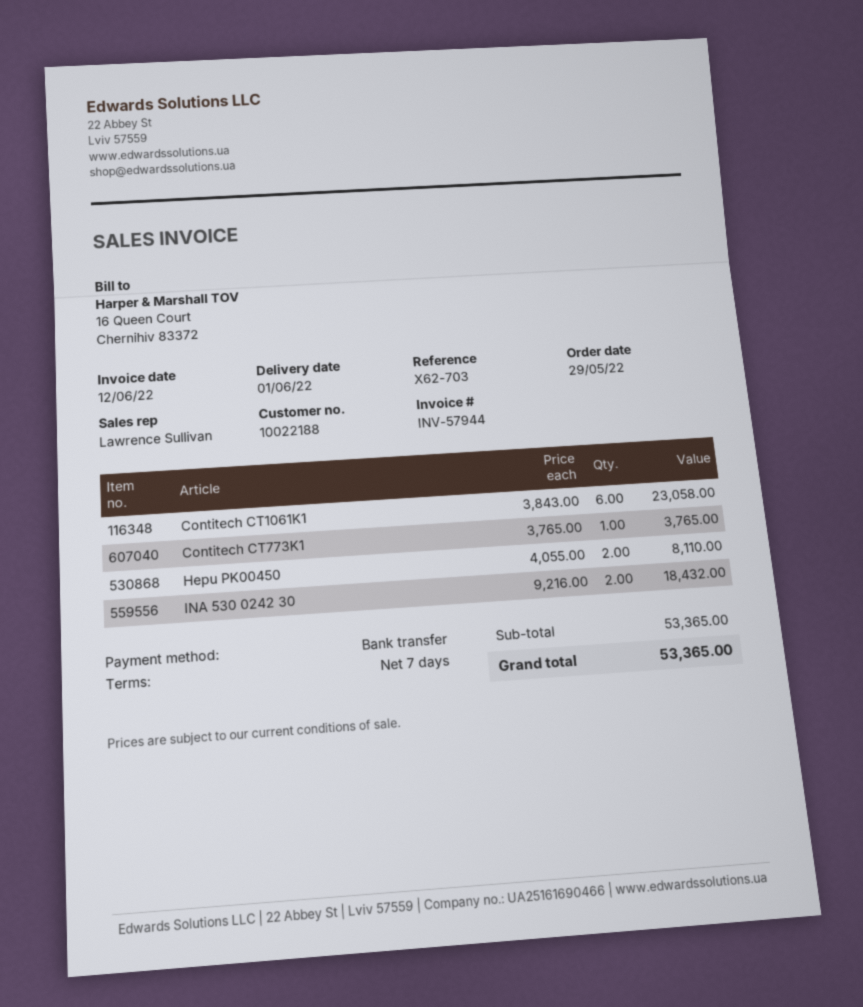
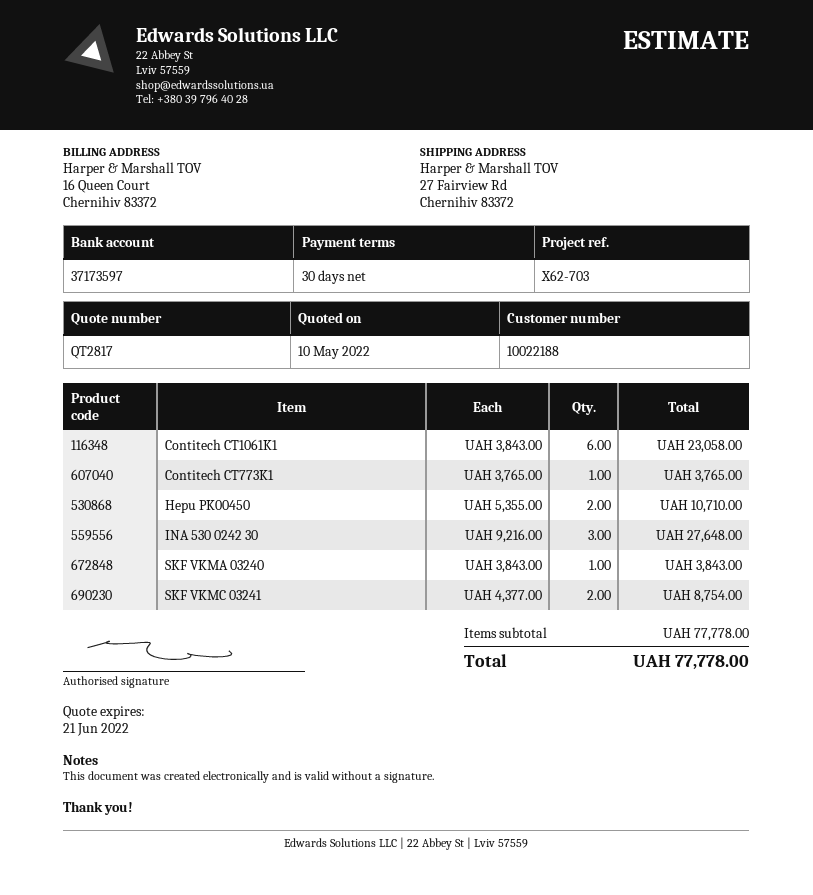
payment terms: 7 days -> 30 days
Hepu PK00450: 2 x 4055.00 = 8110.00 -> 2 x 5355.00 = 10710.00
INA 530 0242 30: 2 x 9216.00 = 18432.00 -> 3 x 9216.00 = 27648.00
SKF VKMA 03240: none -> 1 x 3843.00 = 3843.00
SKF VKMC 03241: none -> 2 x 4377.00 = 8754.00
subtotal: 53365.00 -> 77778.00
total: 53365.00 -> 77778.00

